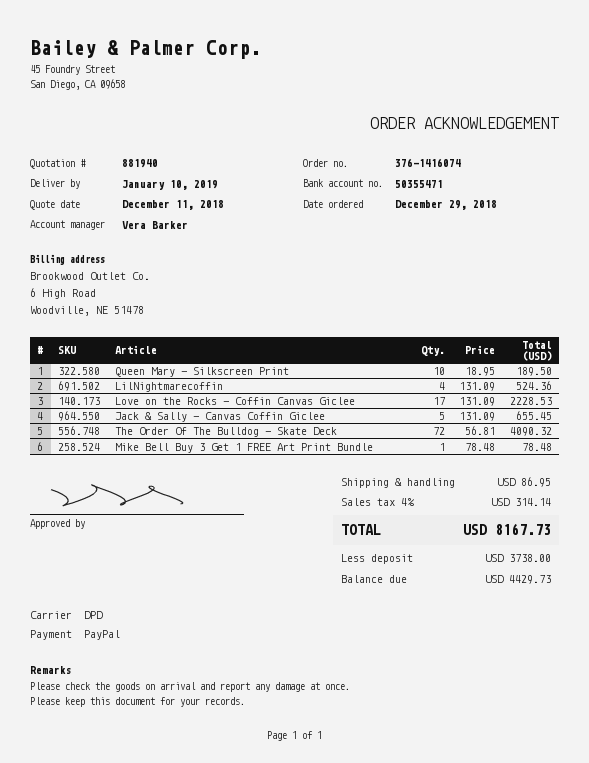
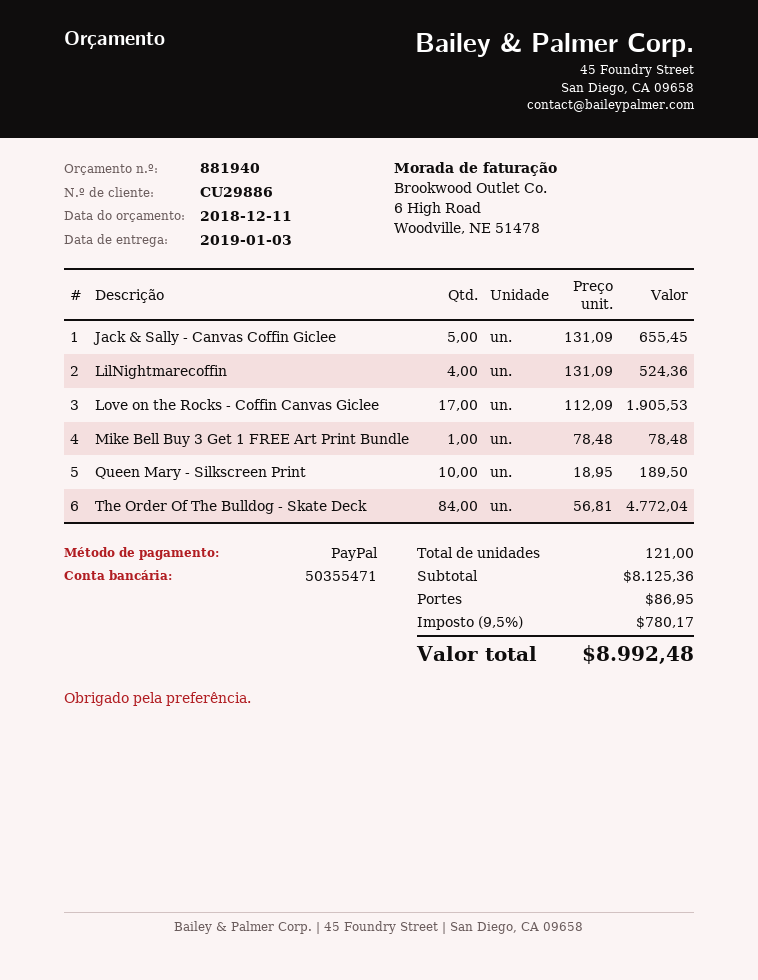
delivery date: 2019-01-10 -> 2019-01-03
Love on the Rocks - Coffin Canvas Giclee: 17 x 131.09 = 2228.53 -> 17 x 112.09 = 1905.53
The Order Of The Bulldog - Skate Deck: 72 x 56.81 = 4090.32 -> 84 x 56.81 = 4772.04
tax: 4% = 314.14 -> 9.5% = 780.17
total: 8167.73 -> 8992.48

